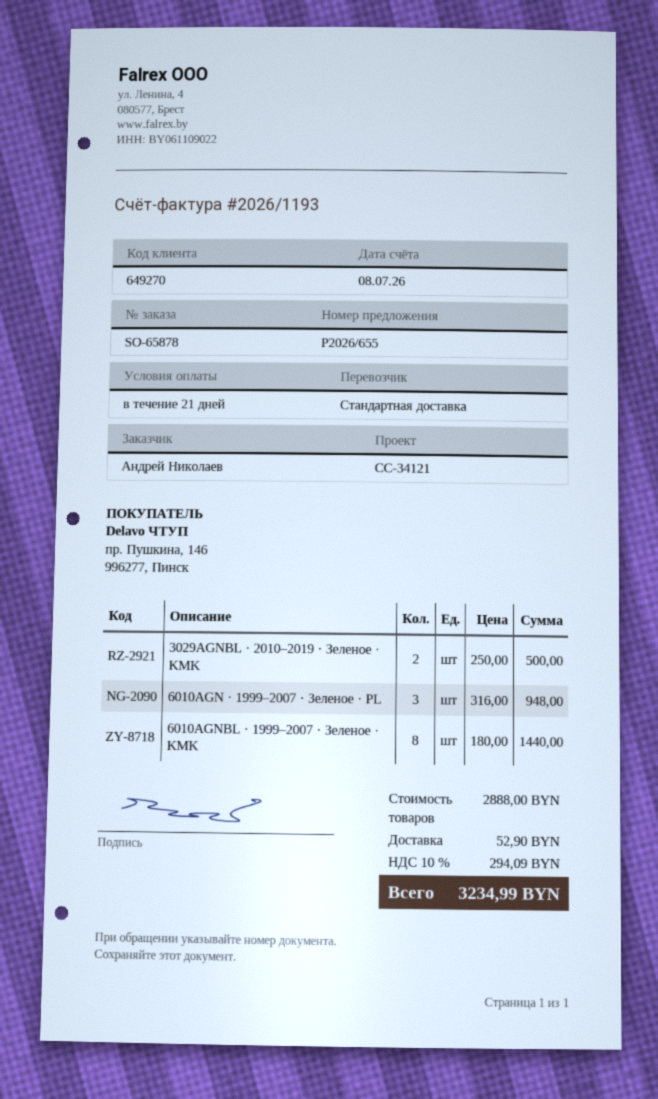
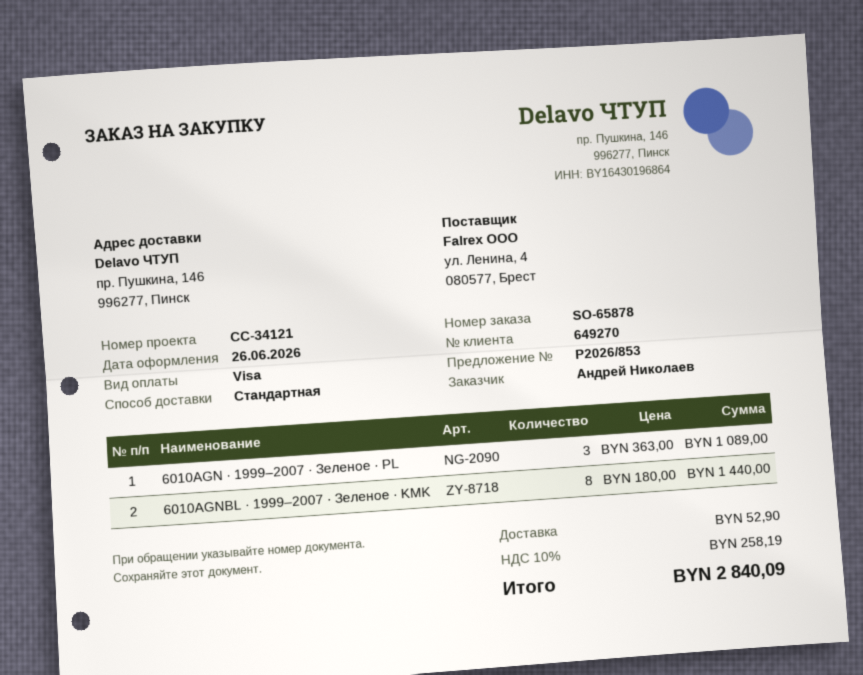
quote number: P2026/655 -> P2026/853
3029AGNBL · 2010–2019 · Зеленое · KMK: 2 x 250.00 = 500.00 -> none
6010AGN · 1999–2007 · Зеленое · PL: 3 x 316.00 = 948.00 -> 3 x 363.00 = 1089.00
tax: 10% = 294.09 -> 10% = 258.19
total: 3234.99 -> 2840.09

